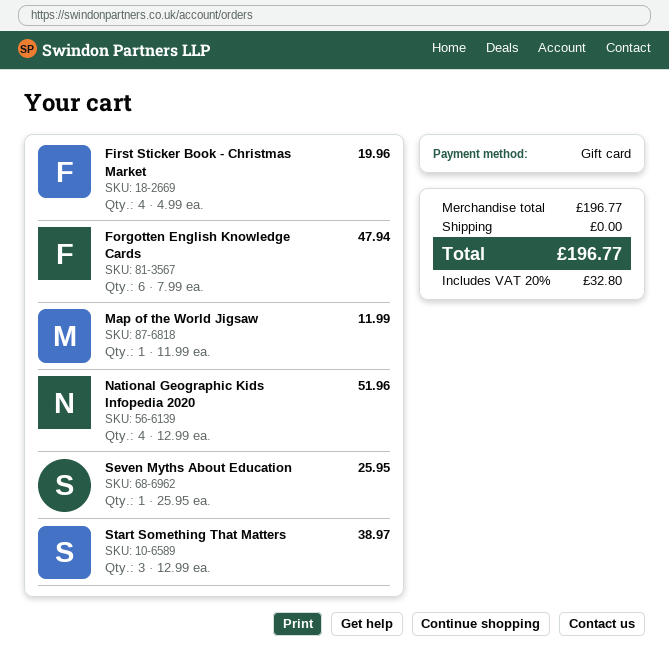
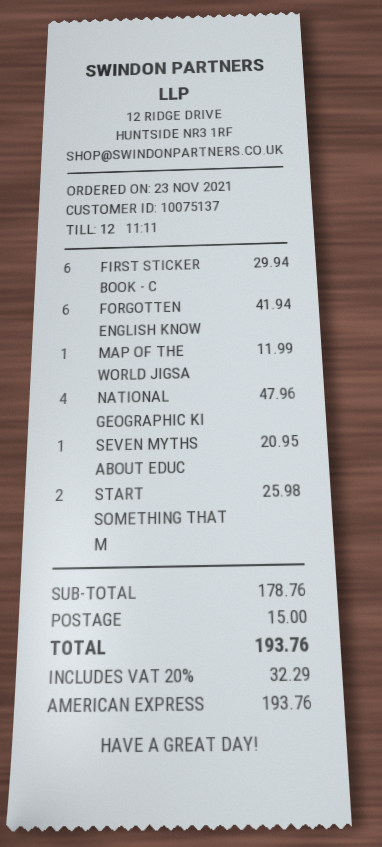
payment method: gift card -> American Express
First Sticker Book - Christmas Market: 4 for 19.96 -> 6 for 29.94
Forgotten English Knowledge Cards: 6 for 47.94 -> 6 for 41.94
National Geographic Kids Infopedia 2020: 4 for 51.96 -> 4 for 47.96
Seven Myths About Education: 1 for 25.95 -> 1 for 20.95
Start Something That Matters: 3 for 38.97 -> 2 for 25.98
subtotal: 196.77 -> 178.76
shipping: 0.00 -> 15.00
tax: 20% = 32.80 -> 20% = 32.29
total: 196.77 -> 193.76

